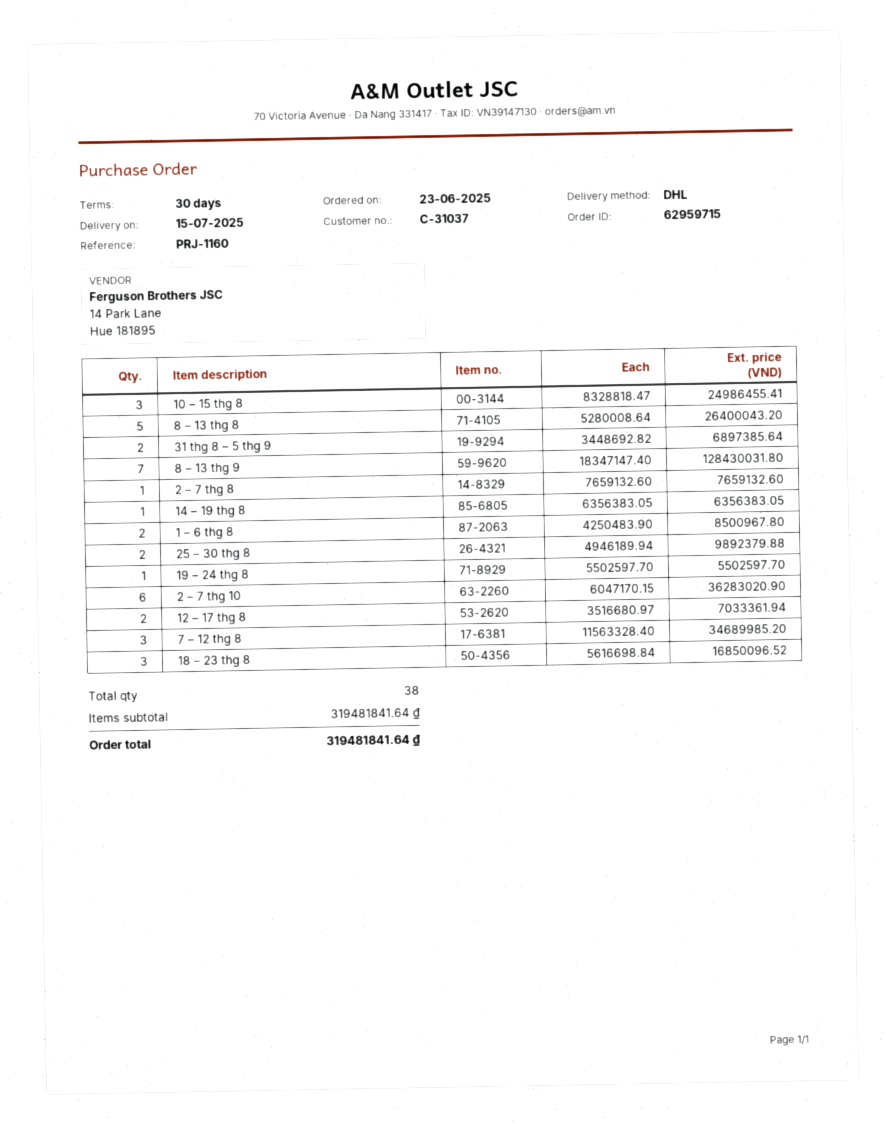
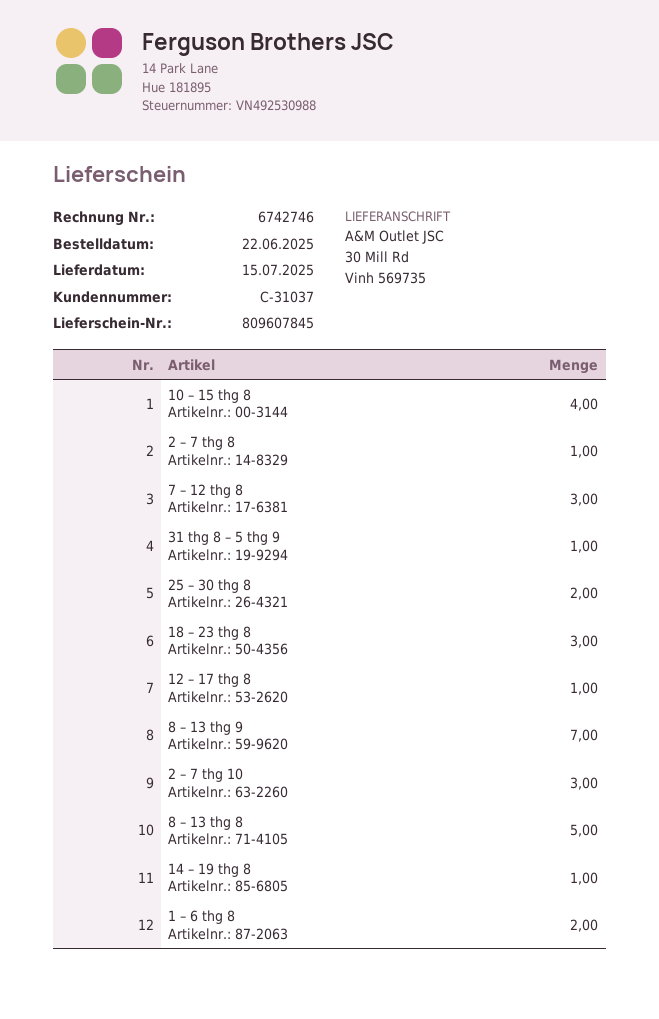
order date: 2025-06-23 -> 2025-06-22
10 – 15 thg 8: 3 -> 4
31 thg 8 – 5 thg 9: 2 -> 1
19 – 24 thg 8: 1 -> none
2 – 7 thg 10: 6 -> 3
12 – 17 thg 8: 2 -> 1

